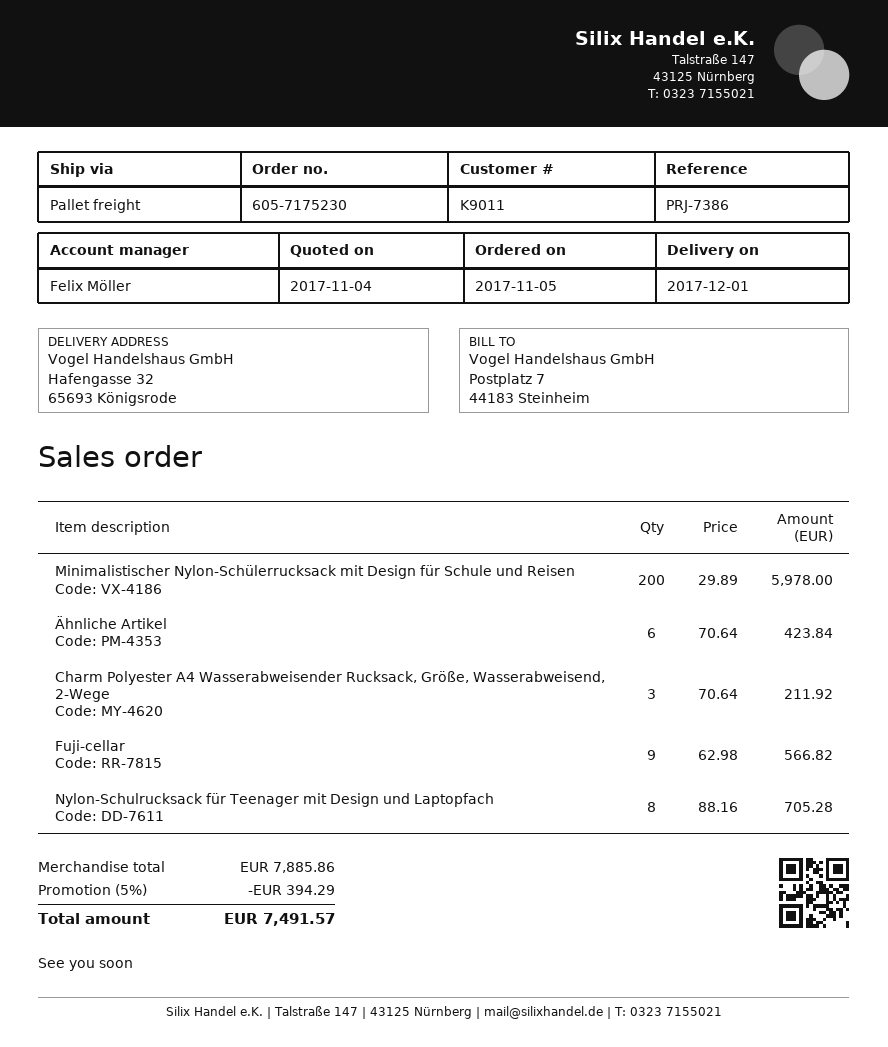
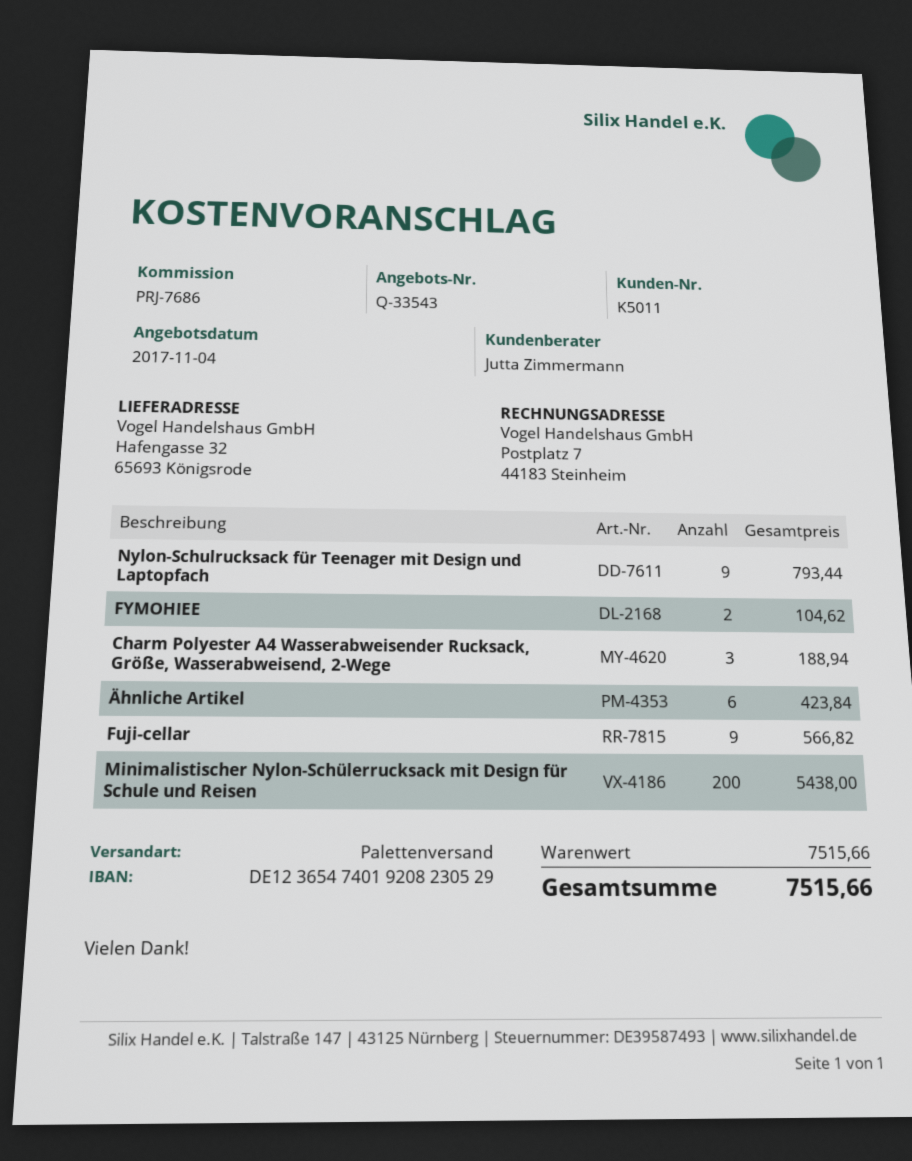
customer number: K9011 -> K5011
reference: PRJ-7386 -> PRJ-7686
sales rep: Felix Möller -> Jutta Zimmermann
Minimalistischer Nylon-Schülerrucksack mit Design für Schule und Reisen: 200 for 5978.00 -> 200 for 5438.00
Charm Polyester A4 Wasserabweisender Rucksack, Größe, Wasserabweisend, 2-Wege: 3 for 211.92 -> 3 for 188.94
Nylon-Schulrucksack für Teenager mit Design und Laptopfach: 8 for 705.28 -> 9 for 793.44
FYMOHIEE: none -> 2 for 104.62
subtotal: 7885.86 -> 7515.66
discount: 5% = 394.29 -> none
total: 7491.57 -> 7515.66

